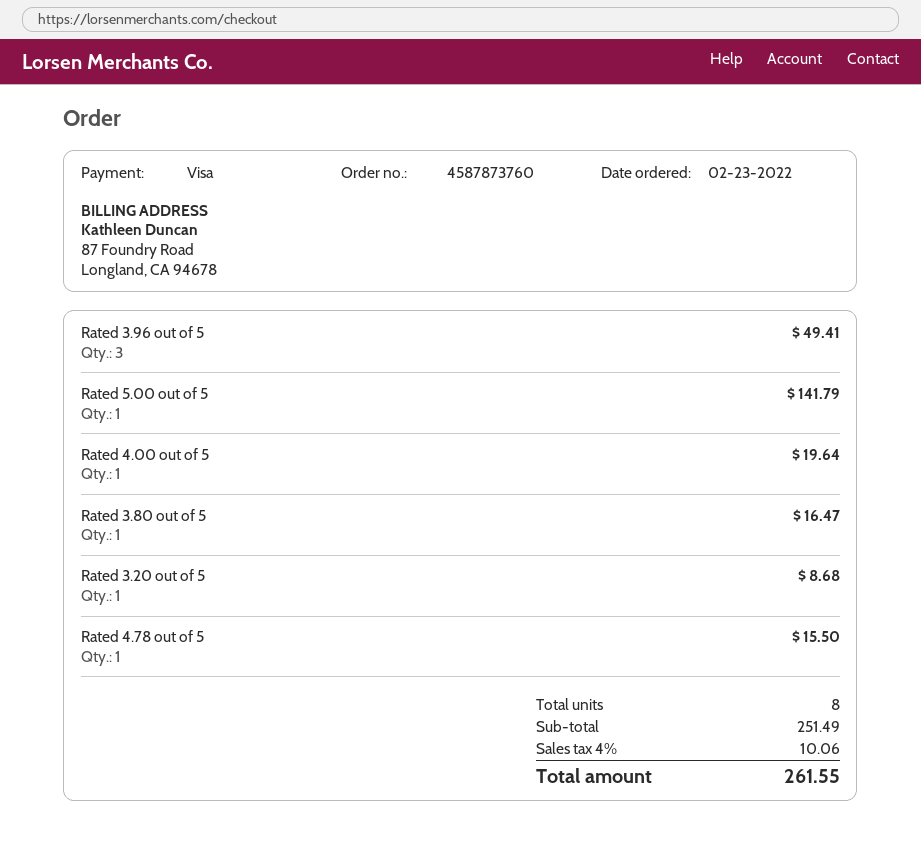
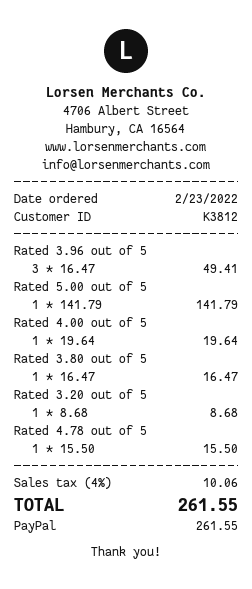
payment method: Visa -> PayPal

